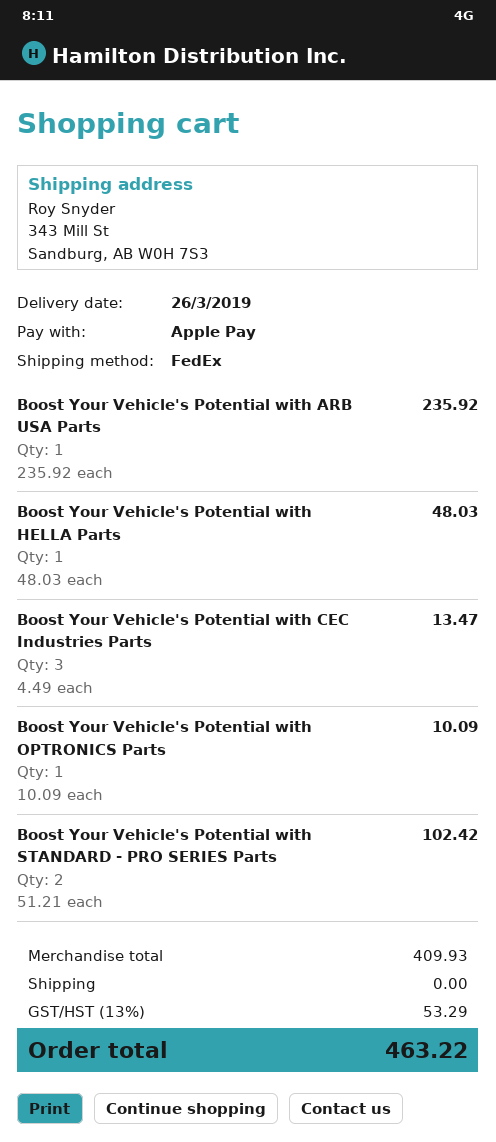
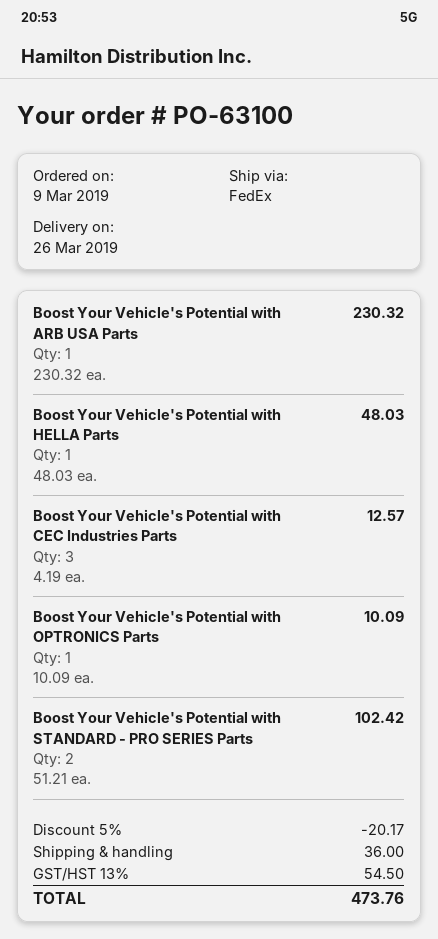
Boost Your Vehicle's Potential with ARB USA Parts: 1 x 235.92 = 235.92 -> 1 x 230.32 = 230.32
Boost Your Vehicle's Potential with CEC Industries Parts: 3 x 4.49 = 13.47 -> 3 x 4.19 = 12.57
discount: none -> 5% = 20.17
shipping: 0.00 -> 36.00
tax: 13% = 53.29 -> 13% = 54.50
total: 463.22 -> 473.76

